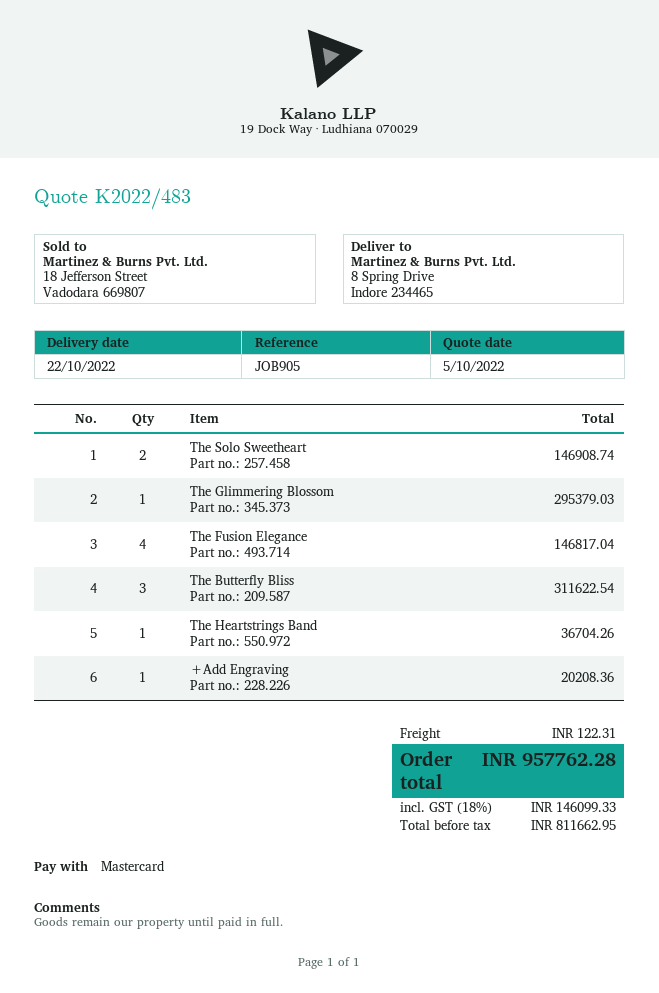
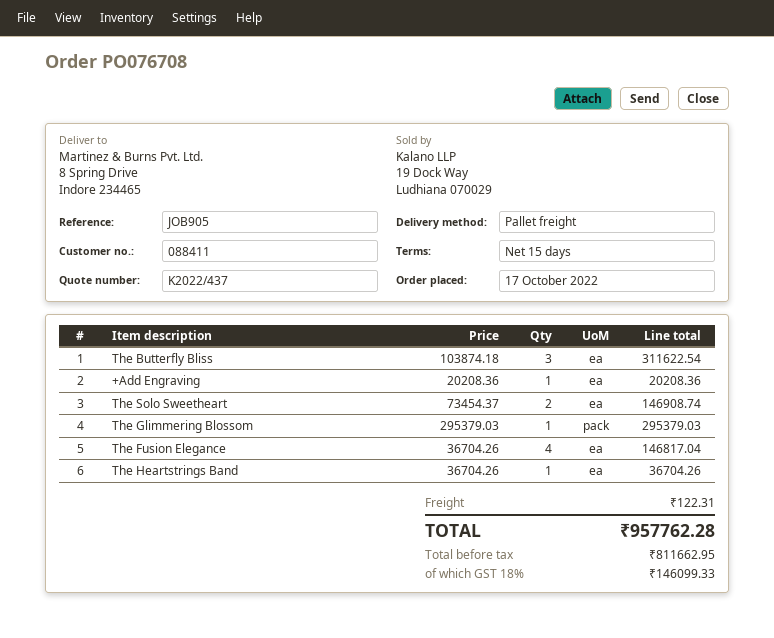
quote number: K2022/483 -> K2022/437

